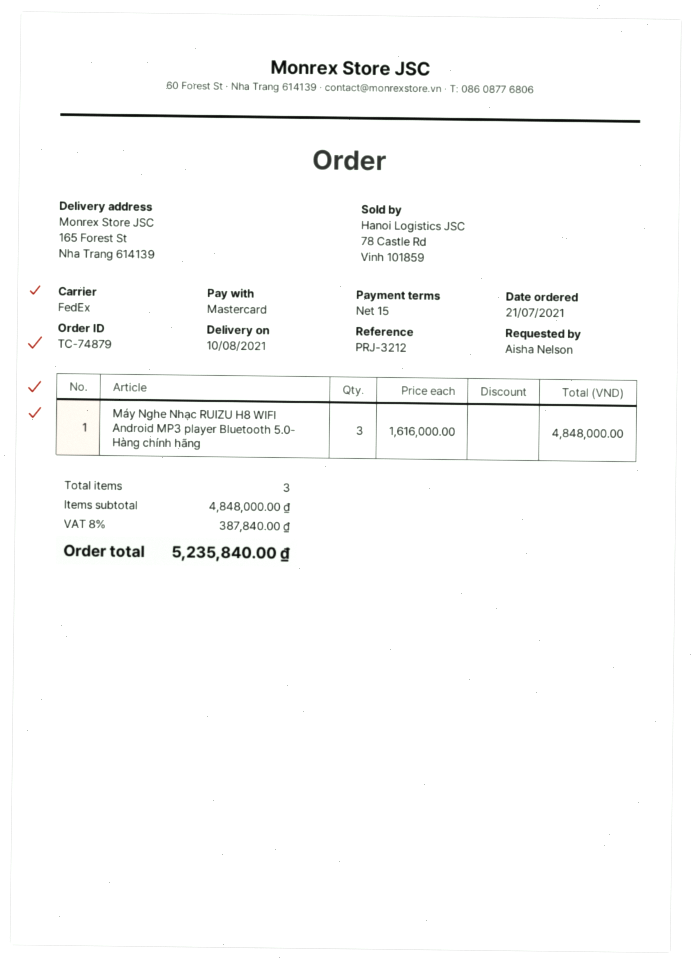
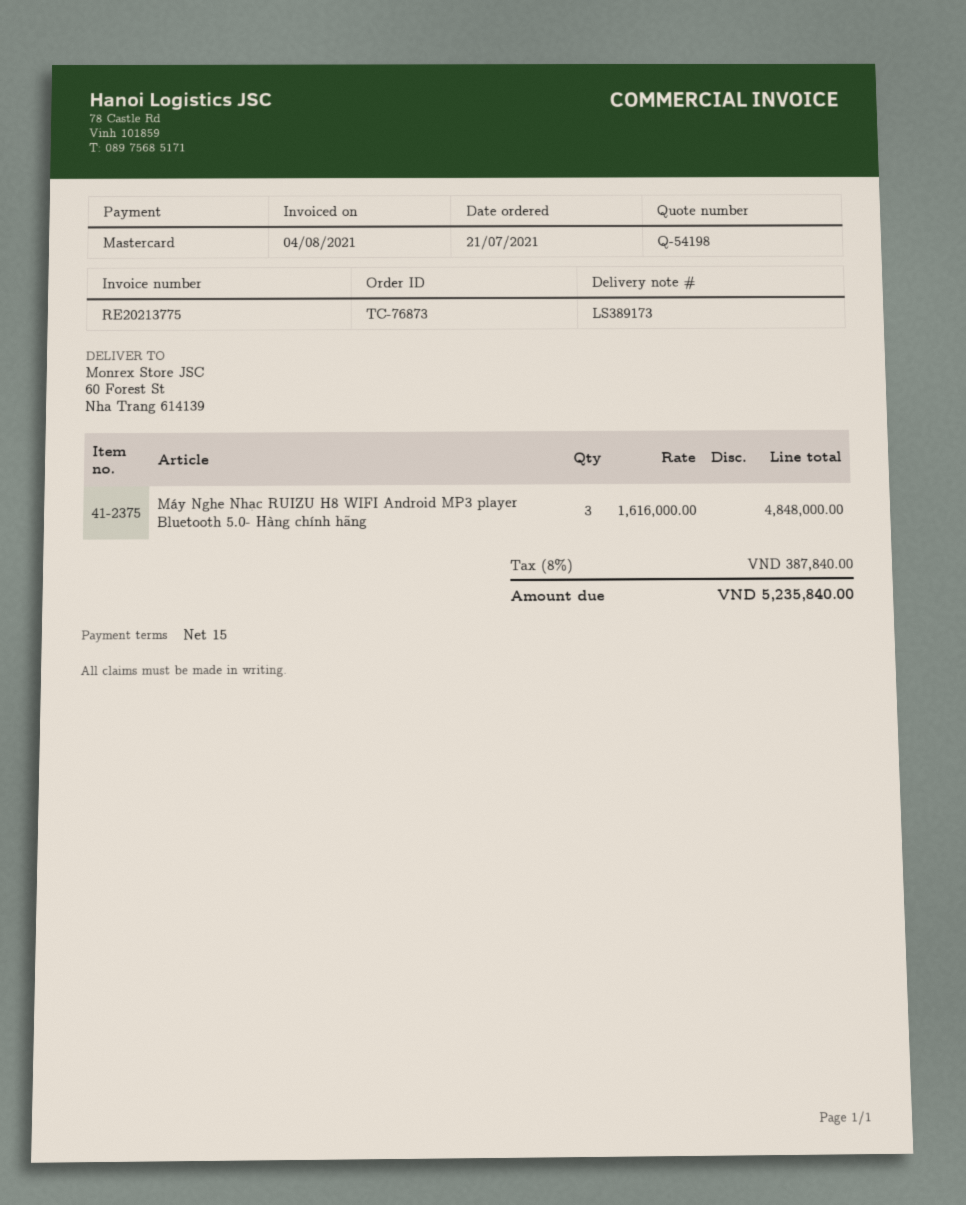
order number: TC-74879 -> TC-76873
ship to: 165 Forest St, Nha Trang 614139 -> 60 Forest St, Nha Trang 614139

